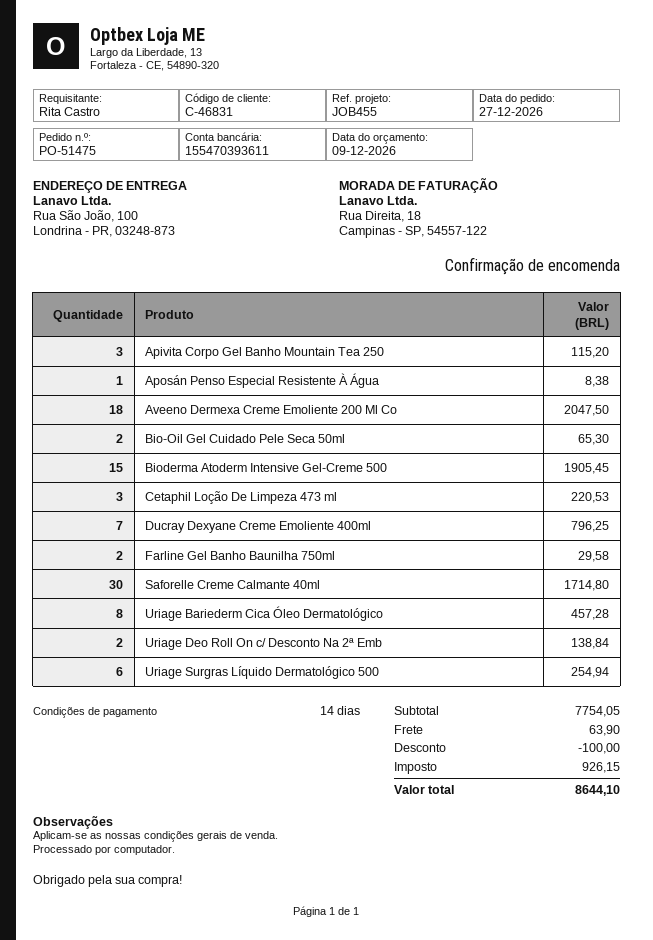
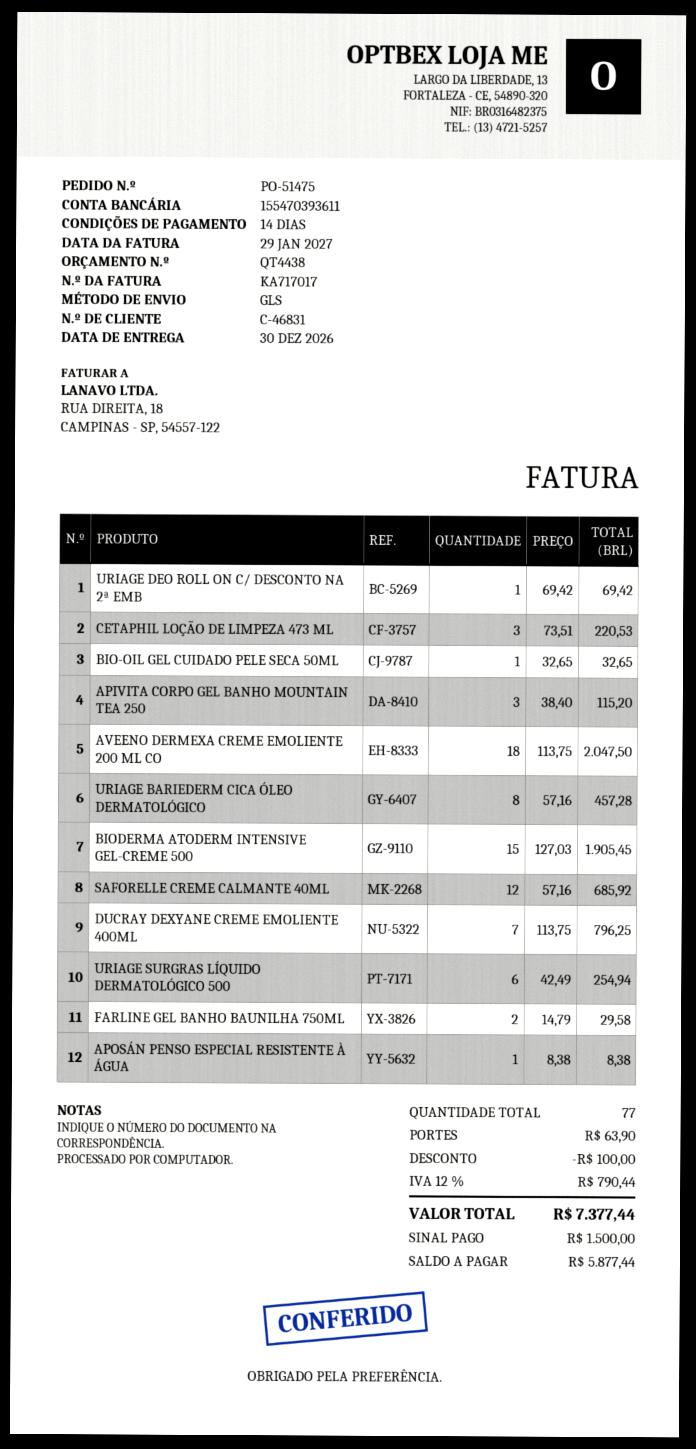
Bio-Oil Gel Cuidado Pele Seca 50ml: 2 for 65.30 -> 1 for 32.65
Saforelle Creme Calmante 40ml: 30 for 1714.80 -> 12 for 685.92
Uriage Deo Roll On c/ Desconto Na 2ª Emb: 2 for 138.84 -> 1 for 69.42
tax: 926.15 -> 790.44
total: 8644.10 -> 7377.44

